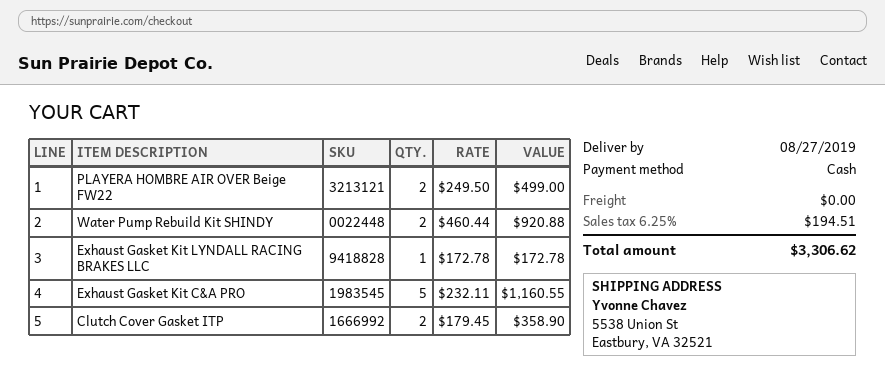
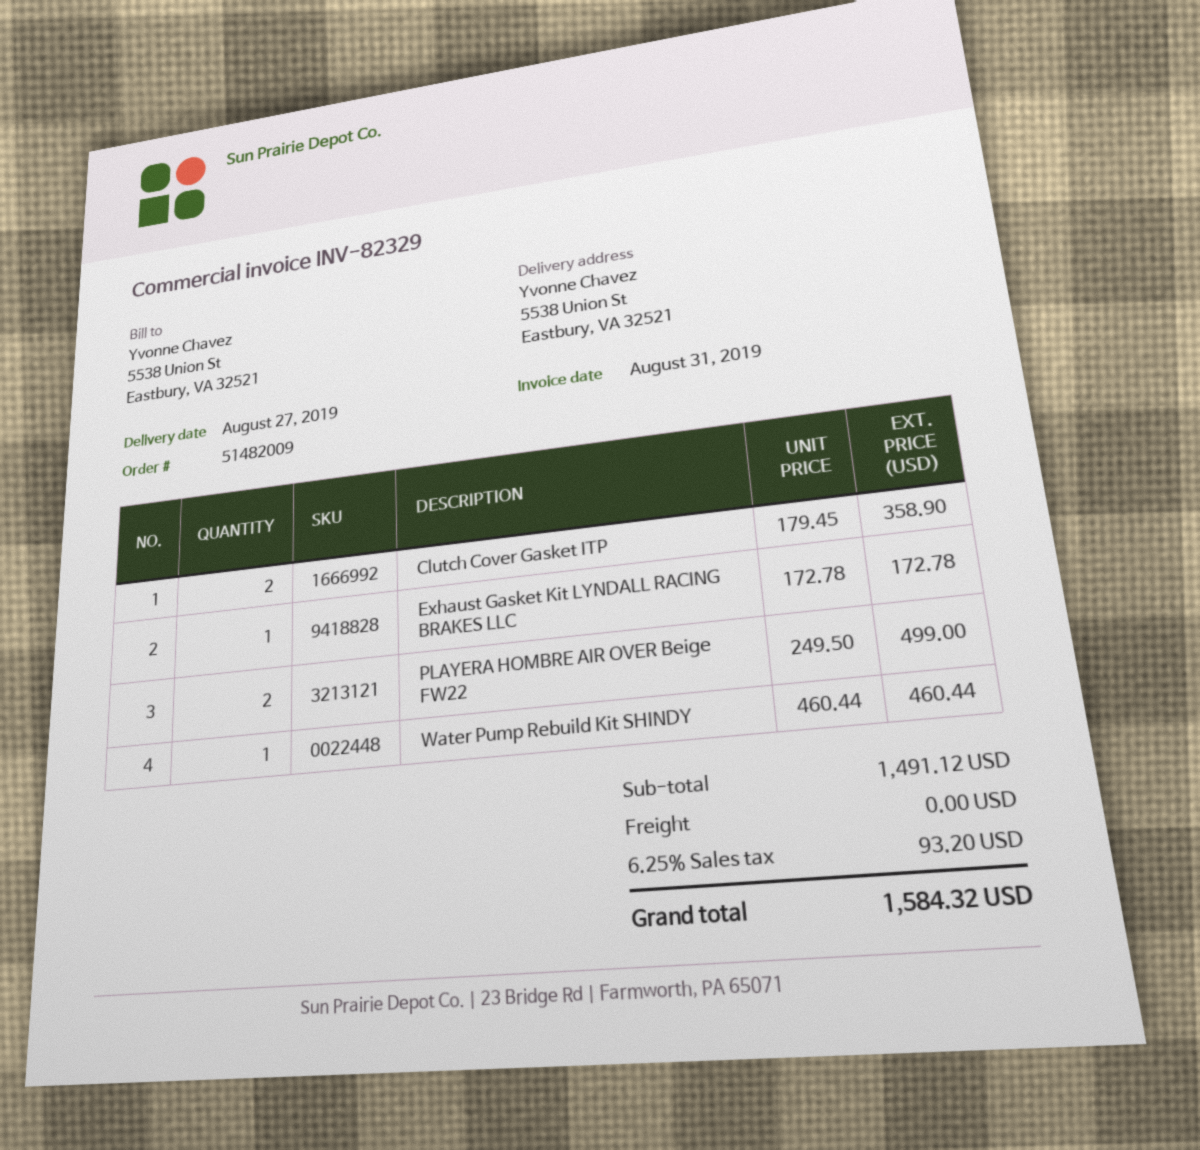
Water Pump Rebuild Kit SHINDY: 2 x 460.44 = 920.88 -> 1 x 460.44 = 460.44
Exhaust Gasket Kit C&A PRO: 5 x 232.11 = 1160.55 -> none
tax: 6.25% = 194.51 -> 6.25% = 93.20
total: 3306.62 -> 1584.32

